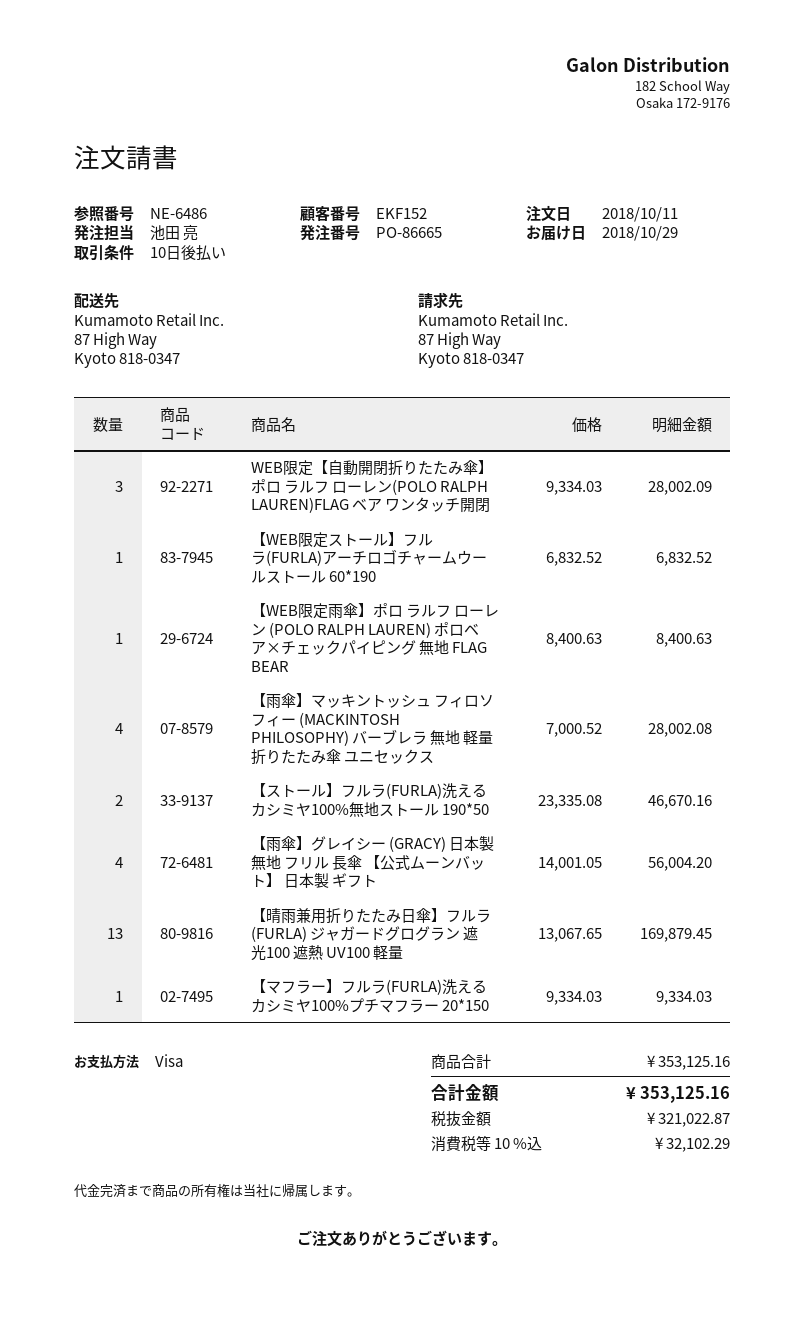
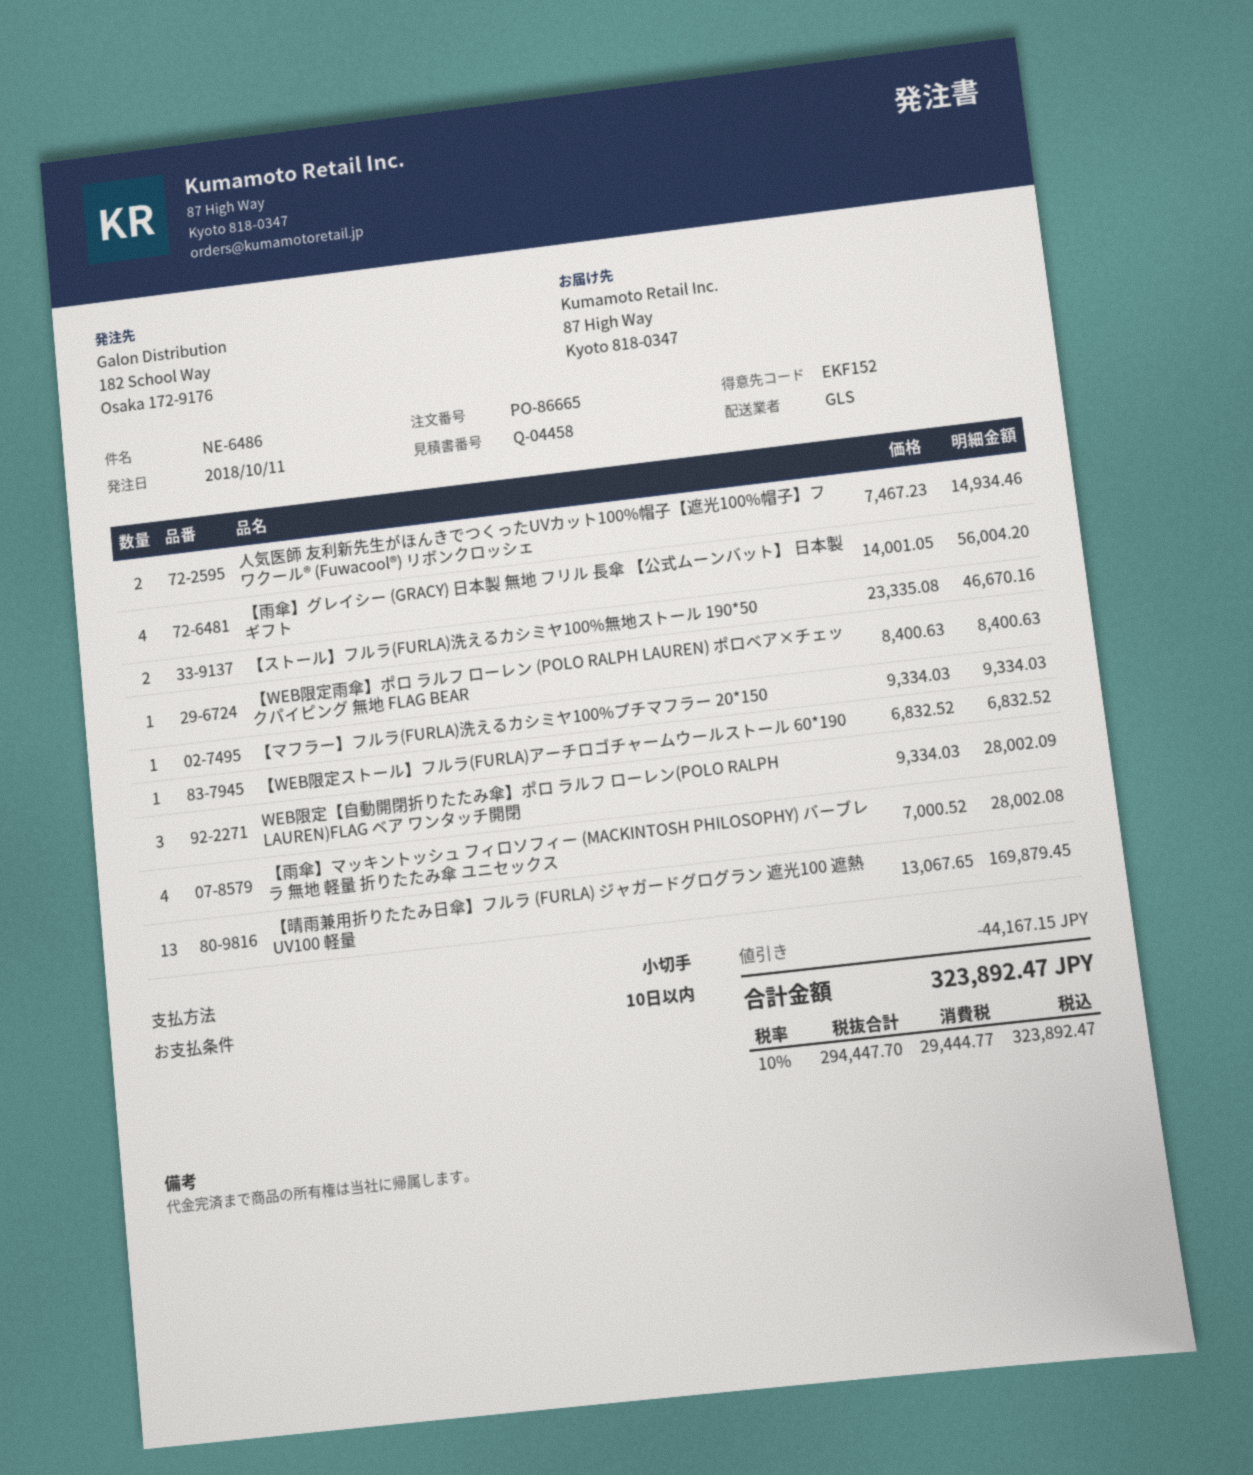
payment method: Visa -> cheque
人気医師 友利新先生がほんきでつくったUVカット100%帽子【遮光100%帽子】フワクール® (Fuwacool®) リボンクロッシェ: none -> 2 x 7467.23 = 14934.46
discount: none -> 44167.15
net: 321022.87 -> 294447.70
tax: 10% = 32102.29 -> 10% = 29444.77
total: 353125.16 -> 323892.47

